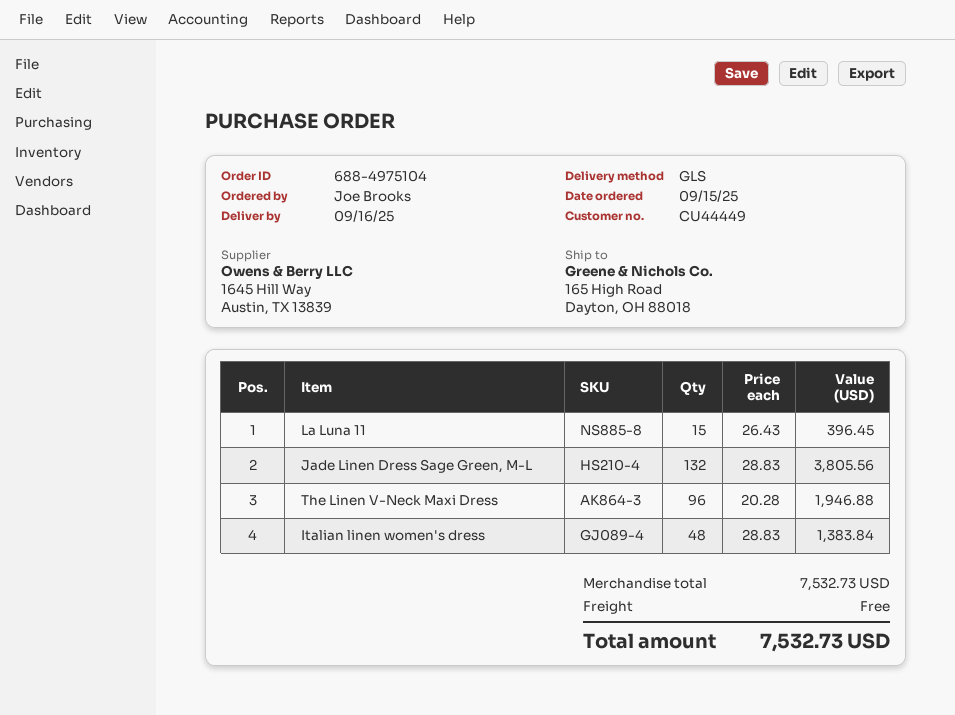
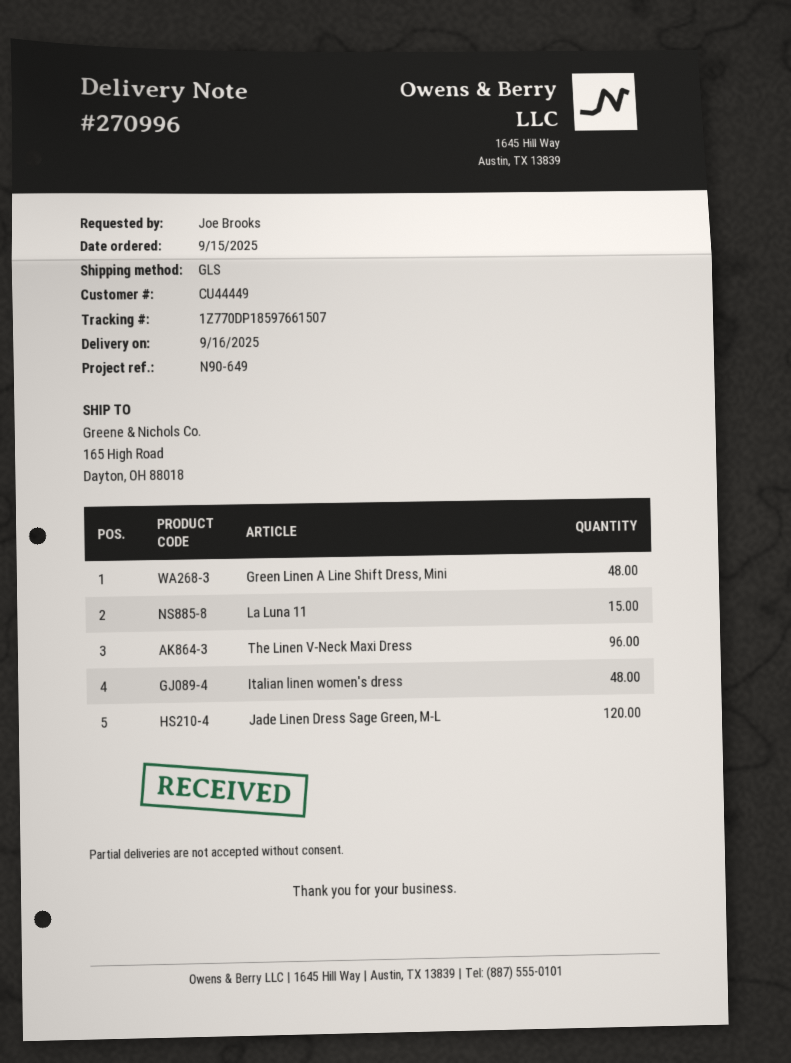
Jade Linen Dress Sage Green, M-L: 132 -> 120
Green Linen A Line Shift Dress, Mini: none -> 48

